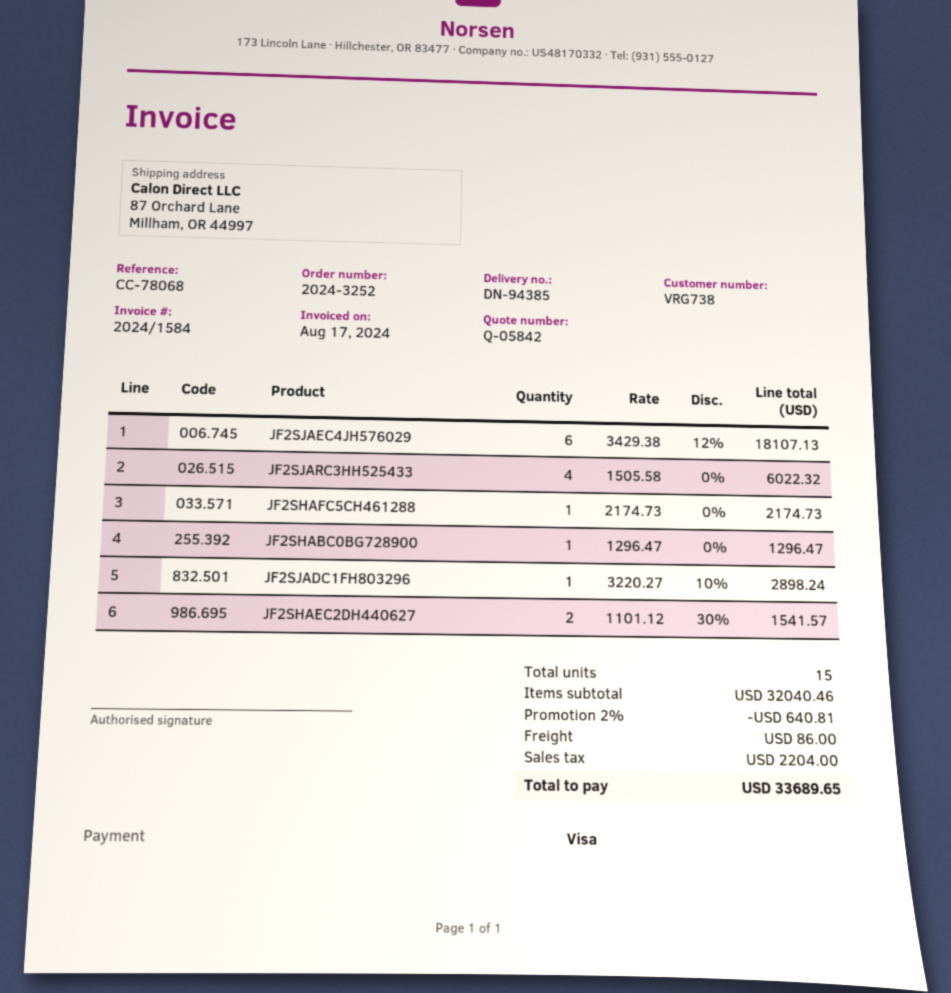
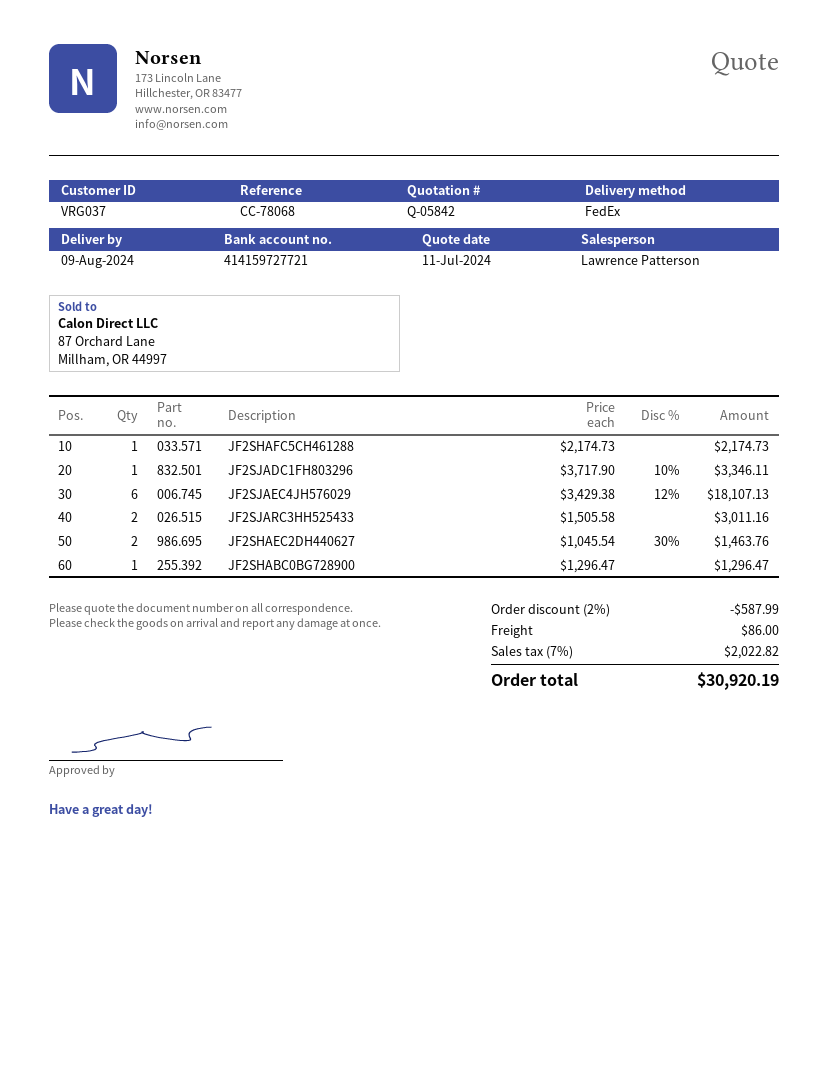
customer number: VRG738 -> VRG037
JF2SJARC3HH525433: 4 x 1505.58 = 6022.32 -> 2 x 1505.58 = 3011.16
JF2SJADC1FH803296: 1 x 3220.27 - 10% = 2898.24 -> 1 x 3717.90 - 10% = 3346.11
JF2SHAEC2DH440627: 2 x 1101.12 - 30% = 1541.57 -> 2 x 1045.54 - 30% = 1463.76
discount: 2% = 640.81 -> 2% = 587.99
tax: 2204.00 -> 2022.82
total: 33689.65 -> 30920.19

